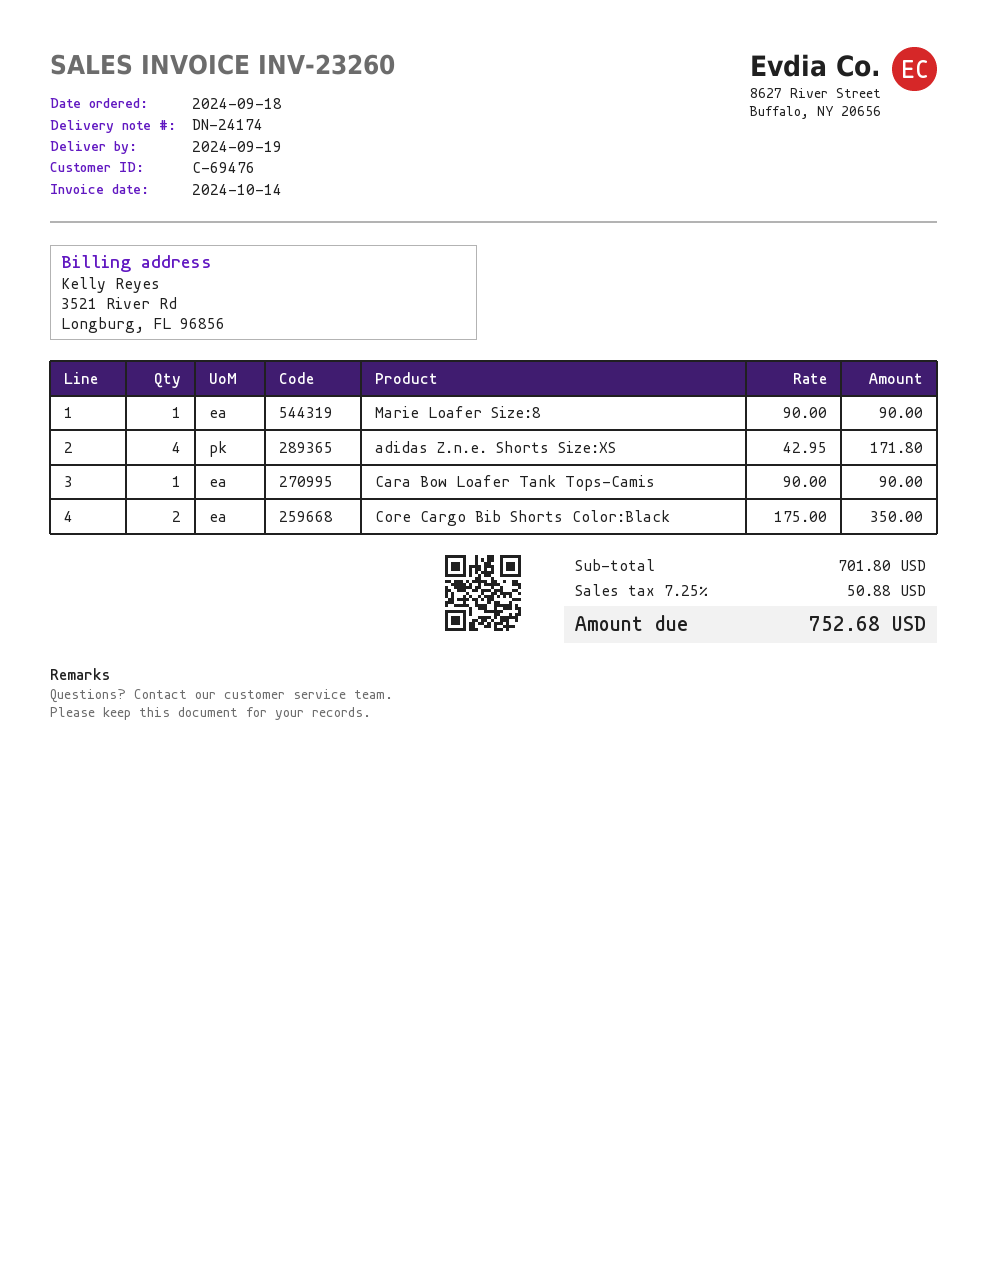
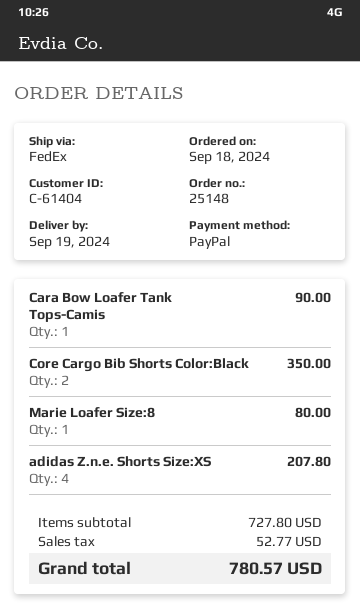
customer number: C-69476 -> C-61404
Marie Loafer Size:8: 1 for 90.00 -> 1 for 80.00
adidas Z.n.e. Shorts Size:XS: 4 for 171.80 -> 4 for 207.80
subtotal: 701.80 -> 727.80
tax: 50.88 -> 52.77
total: 752.68 -> 780.57

